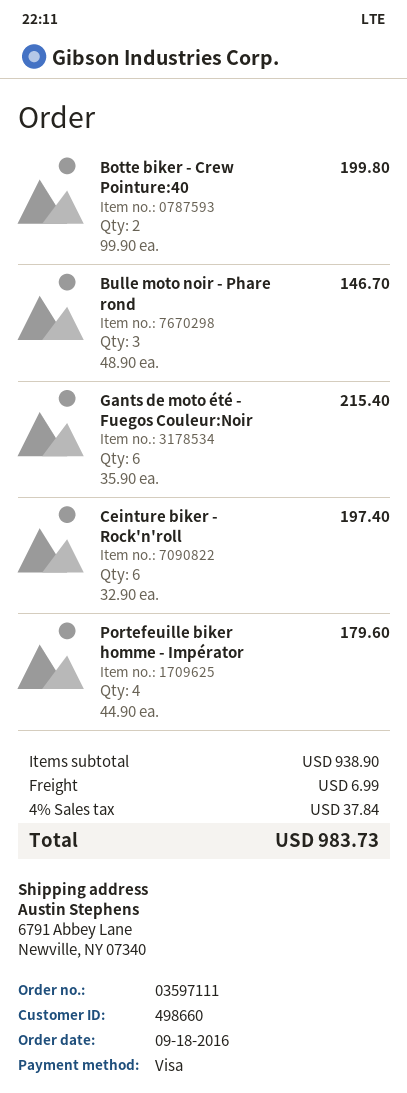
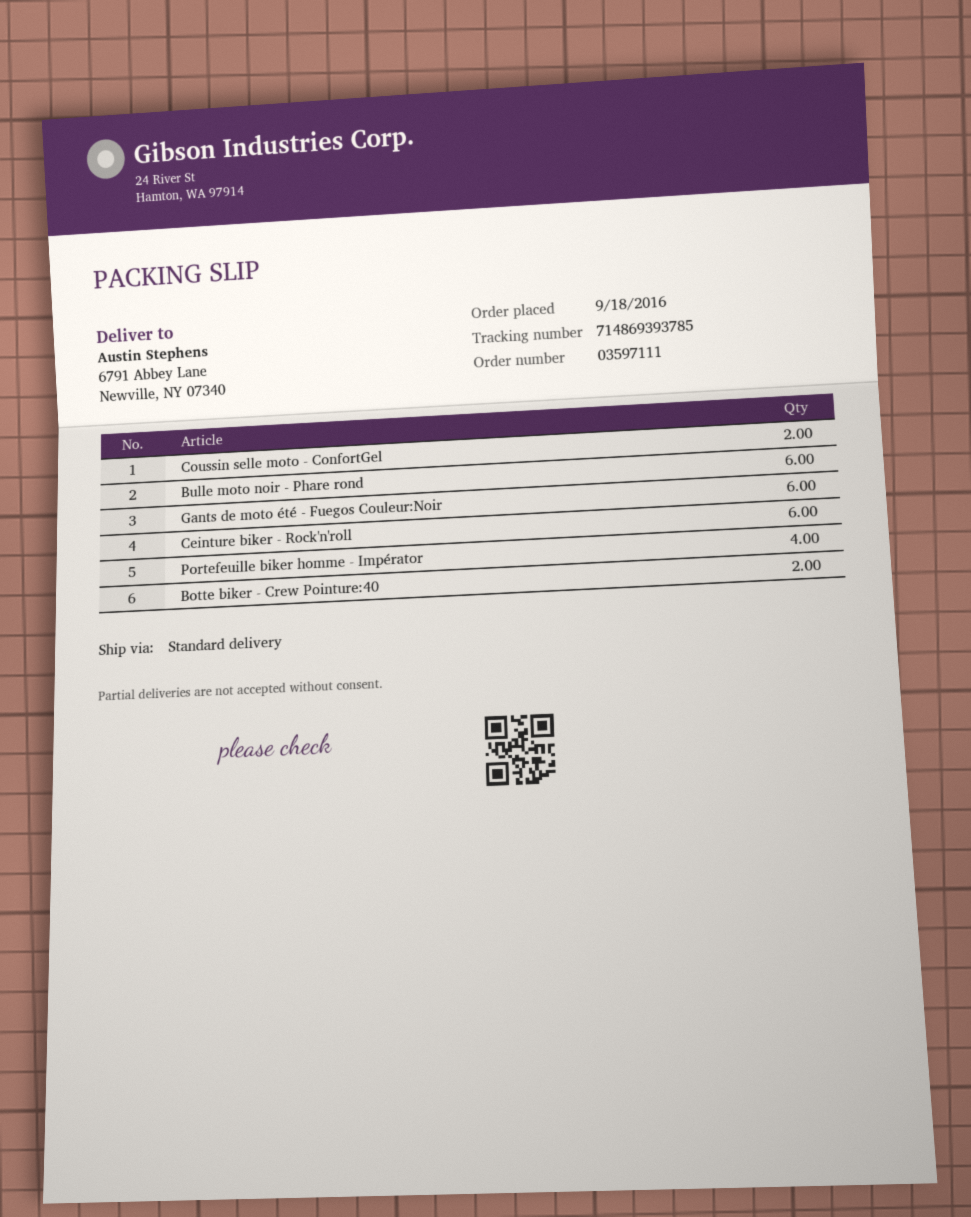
Bulle moto noir - Phare rond: 3 -> 6
Coussin selle moto - ConfortGel: none -> 2

